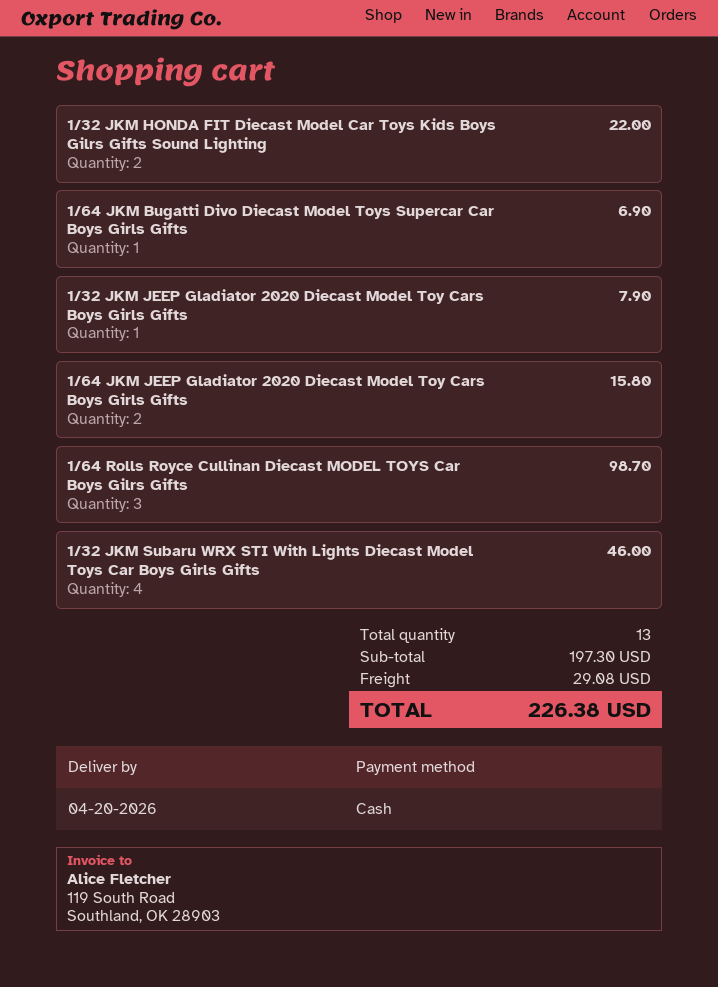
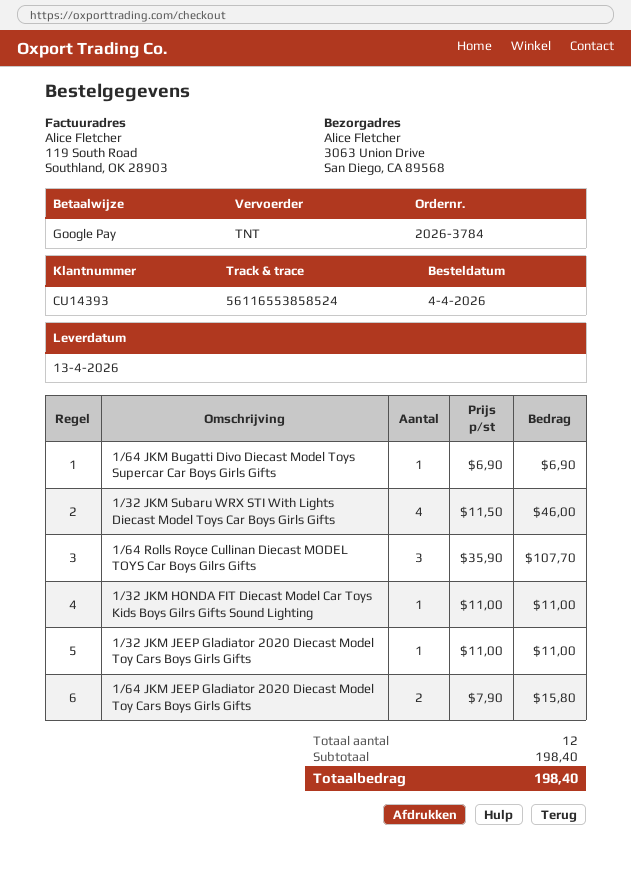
delivery date: 2026-04-20 -> 2026-04-13
payment method: cash -> Google Pay
1/32 JKM HONDA FIT Diecast Model Car Toys Kids Boys Gilrs Gifts Sound Lighting: 2 for 22.00 -> 1 for 11.00
1/32 JKM JEEP Gladiator 2020 Diecast Model Toy Cars Boys Girls Gifts: 1 for 7.90 -> 1 for 11.00
1/64 Rolls Royce Cullinan Diecast MODEL TOYS Car Boys Gilrs Gifts: 3 for 98.70 -> 3 for 107.70
total quantity: 13 -> 12
subtotal: 197.30 -> 198.40
shipping: 29.08 -> none
total: 226.38 -> 198.40

